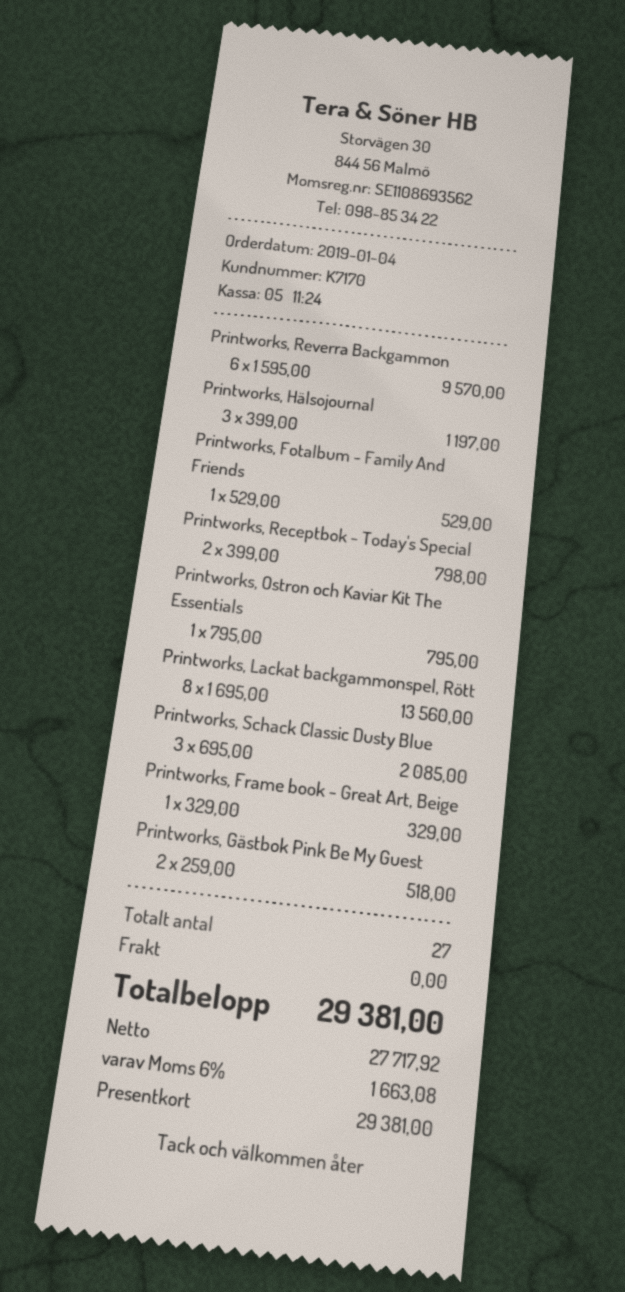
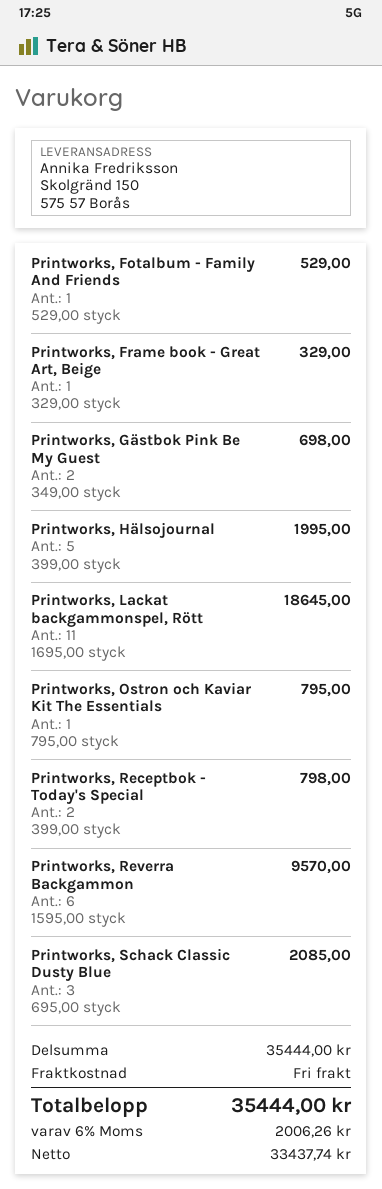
Printworks, Hälsojournal: 3 x 399.00 = 1197.00 -> 5 x 399.00 = 1995.00
Printworks, Lackat backgammonspel, Rött: 8 x 1695.00 = 13560.00 -> 11 x 1695.00 = 18645.00
Printworks, Gästbok Pink Be My Guest: 2 x 259.00 = 518.00 -> 2 x 349.00 = 698.00
net: 27717.92 -> 33437.74
tax: 6% = 1663.08 -> 6% = 2006.26
total: 29381.00 -> 35444.00

